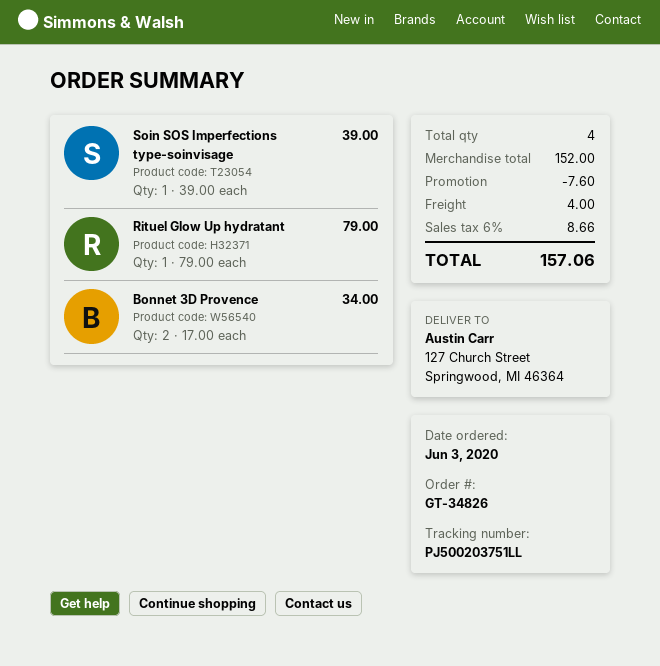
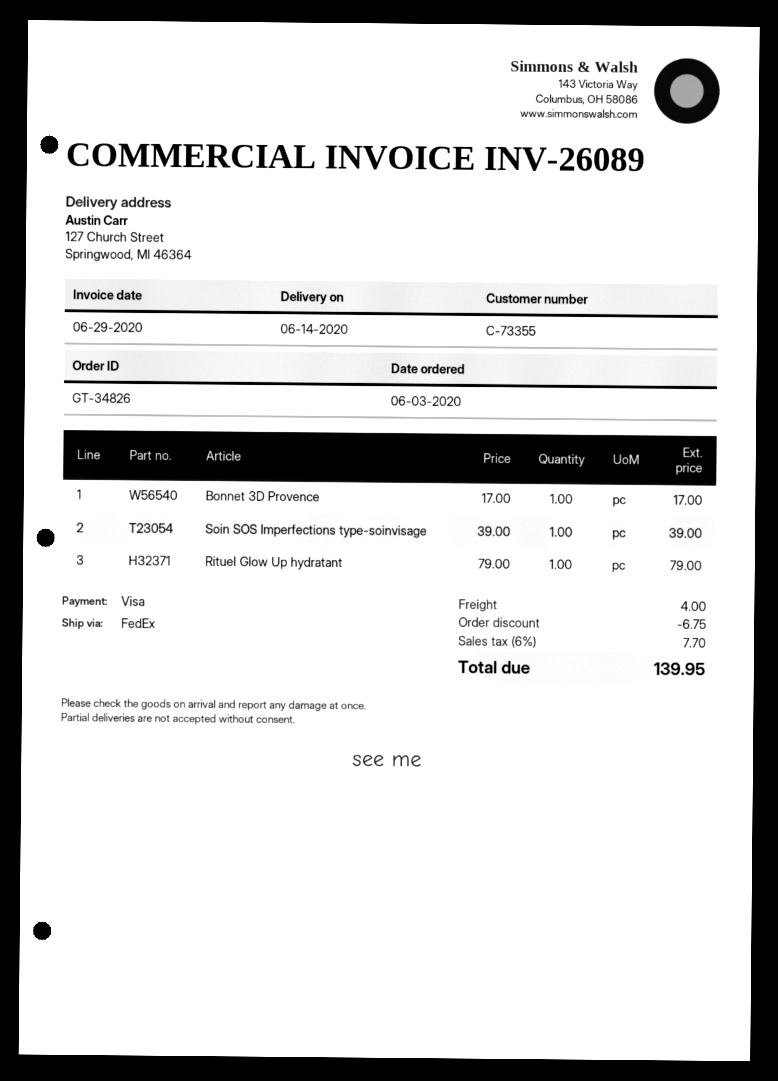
Bonnet 3D Provence: 2 x 17.00 = 34.00 -> 1 x 17.00 = 17.00
discount: 7.60 -> 6.75
tax: 6% = 8.66 -> 6% = 7.70
total: 157.06 -> 139.95

